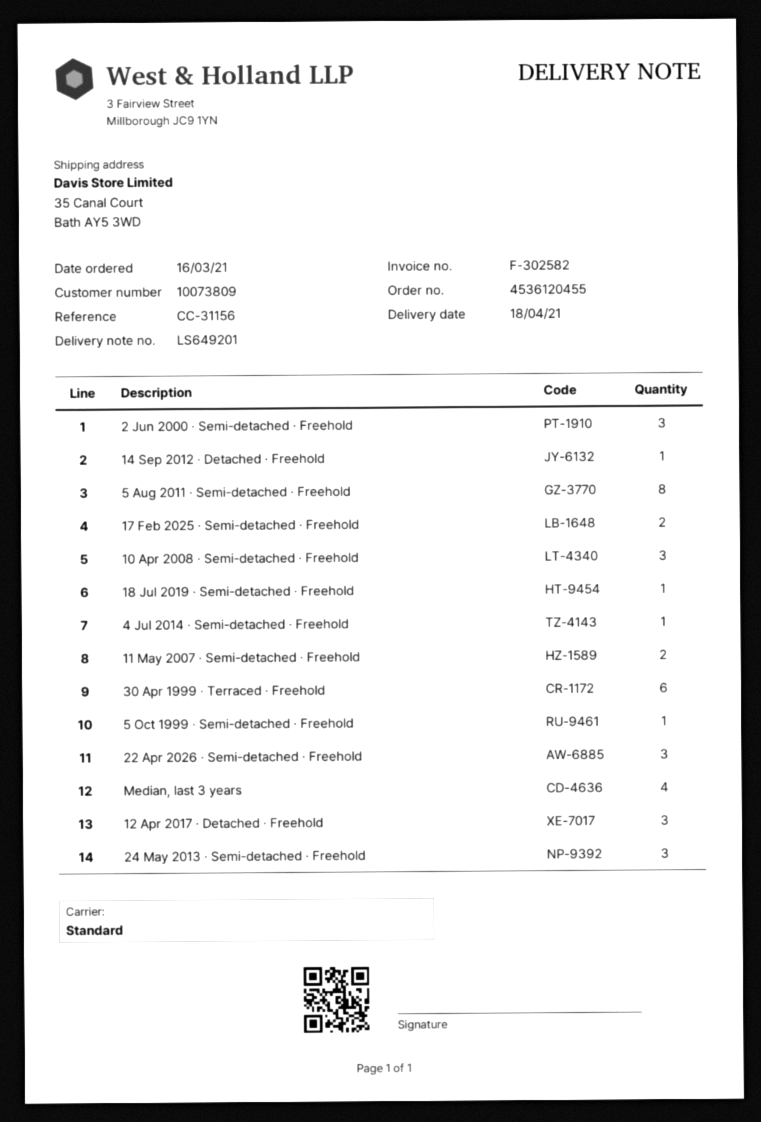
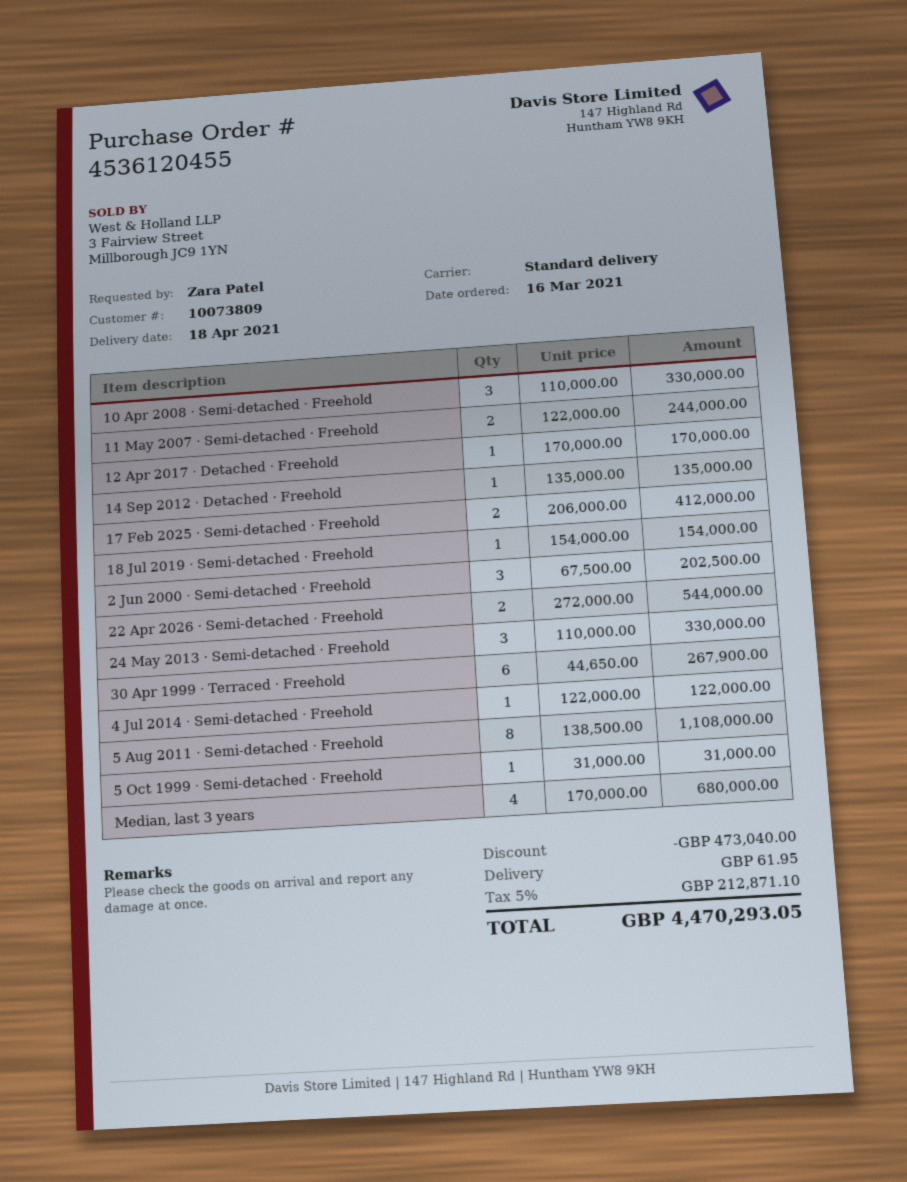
22 Apr 2026 · Semi-detached · Freehold: 3 -> 2
12 Apr 2017 · Detached · Freehold: 3 -> 1

